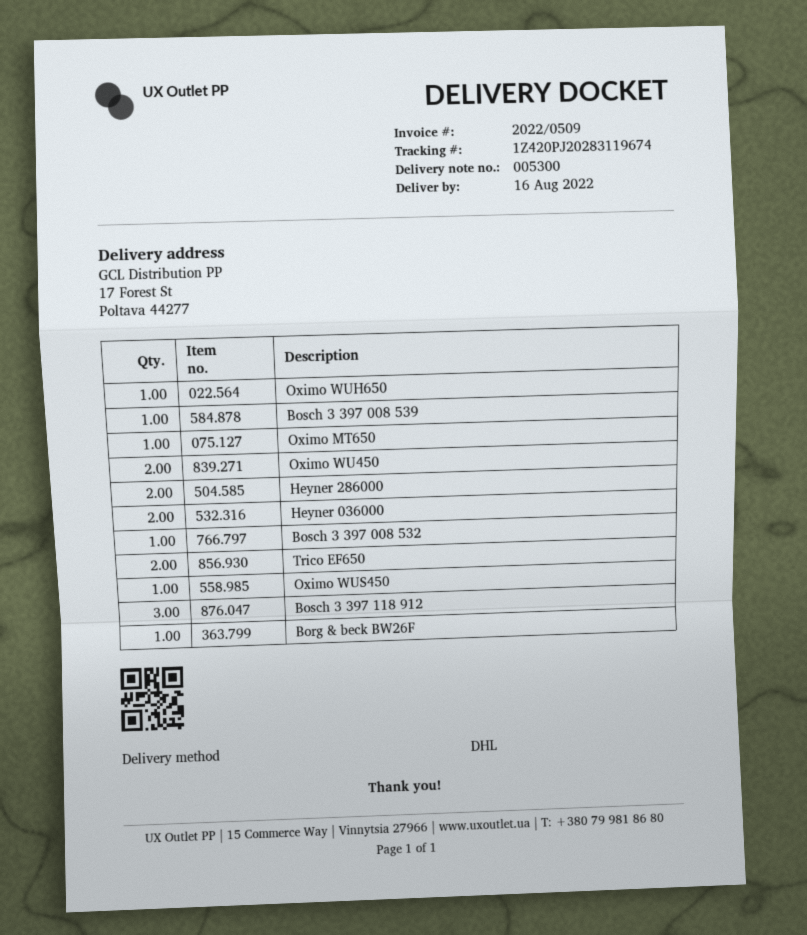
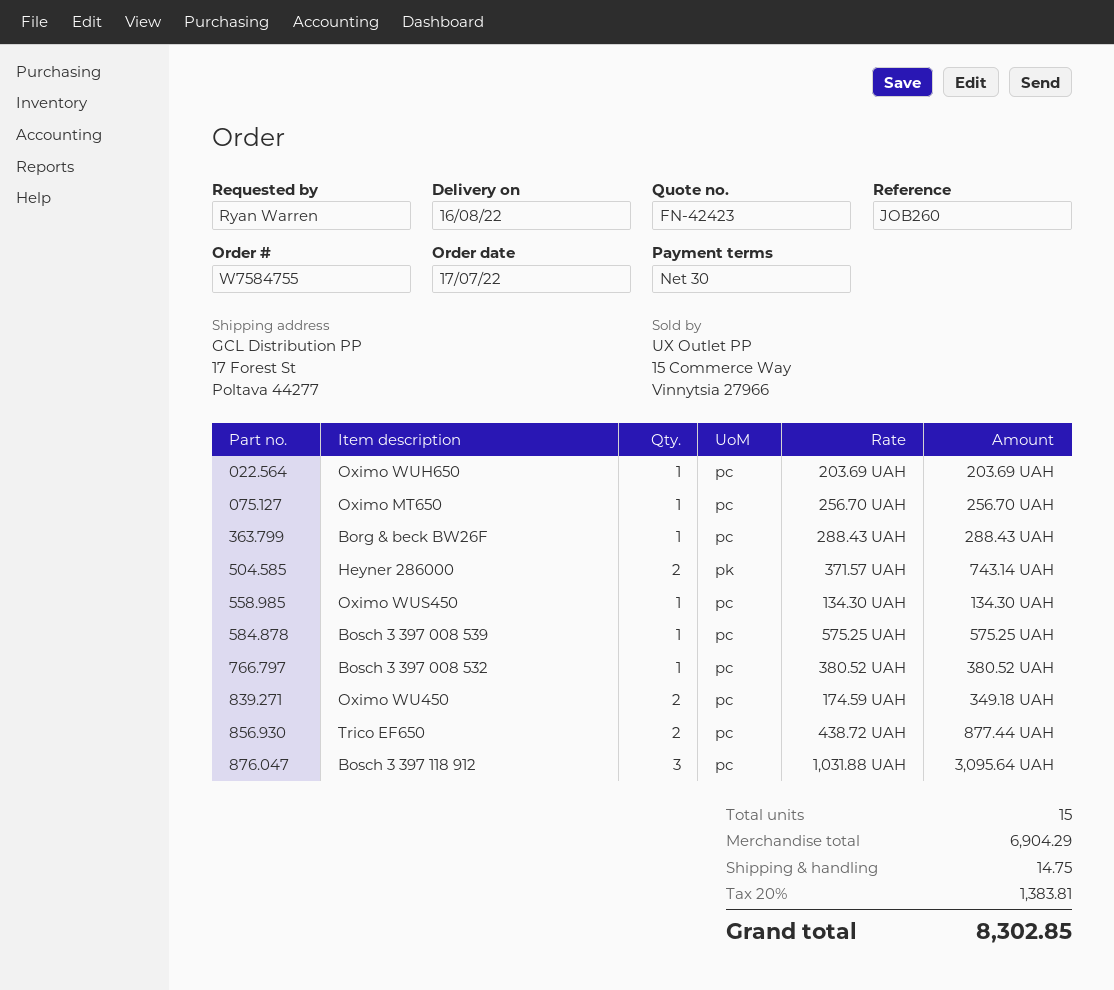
Heyner 036000: 2 -> none

